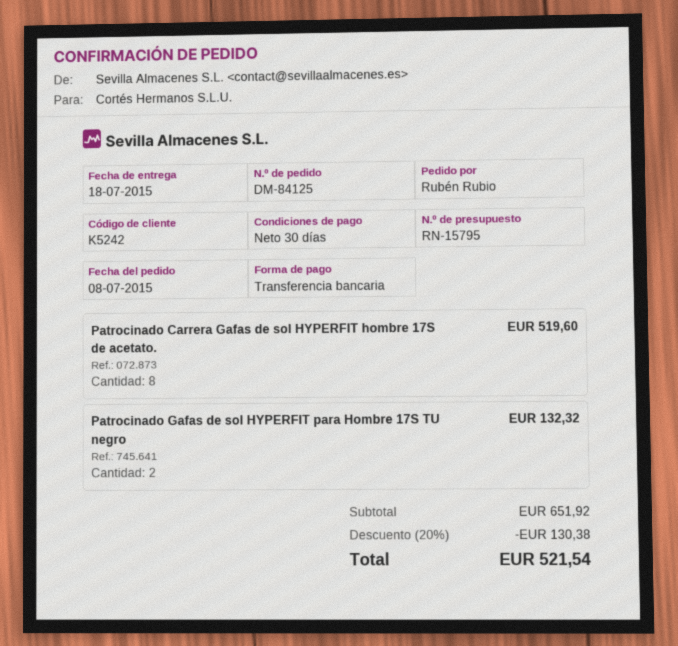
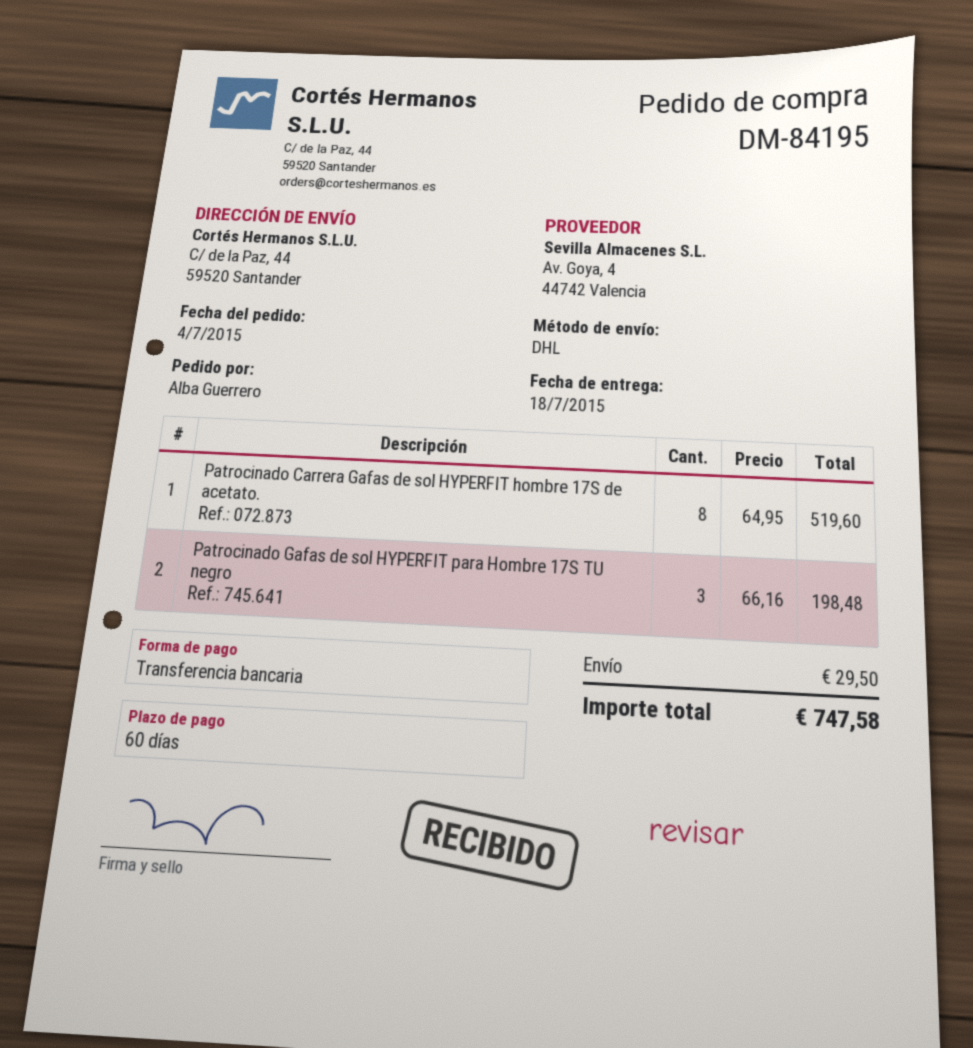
order number: DM-84125 -> DM-84195
order date: 2015-07-08 -> 2015-07-04
payment terms: 30 days -> 60 days
ordered by: Rubén Rubio -> Alba Guerrero
Patrocinado Gafas de sol HYPERFIT para Hombre 17S TU negro: 2 for 132.32 -> 3 for 198.48
discount: 20% = 130.38 -> none
shipping: none -> 29.50
total: 521.54 -> 747.58

